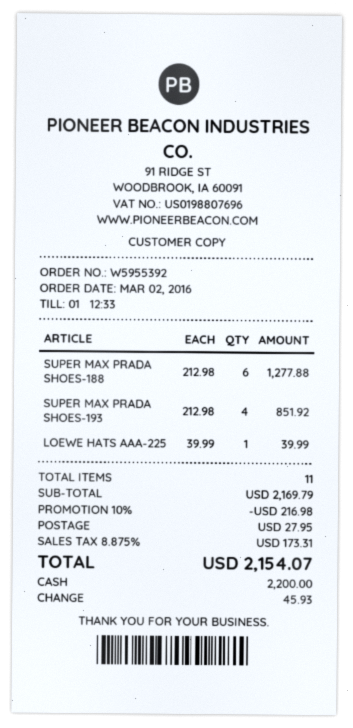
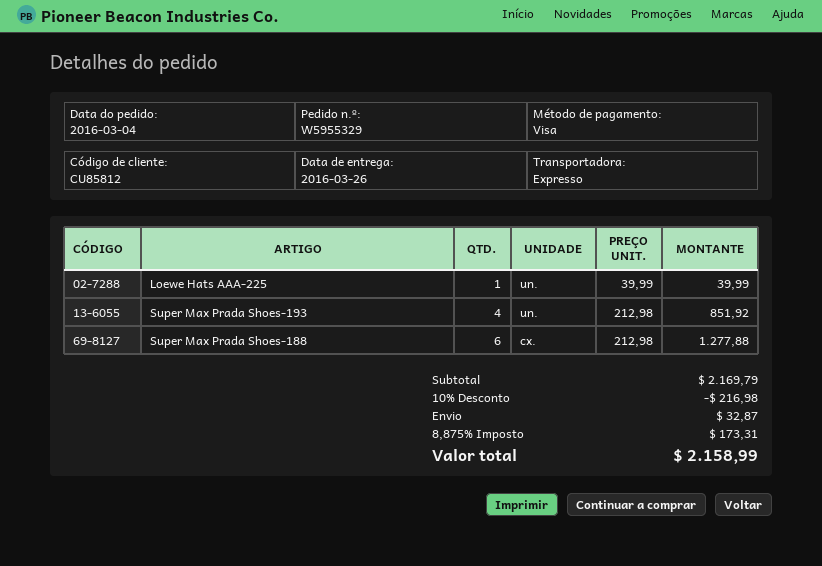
order number: W5955392 -> W5955329
order date: 2016-03-02 -> 2016-03-04
payment method: cash -> Visa
shipping: 27.95 -> 32.87
total: 2154.07 -> 2158.99

